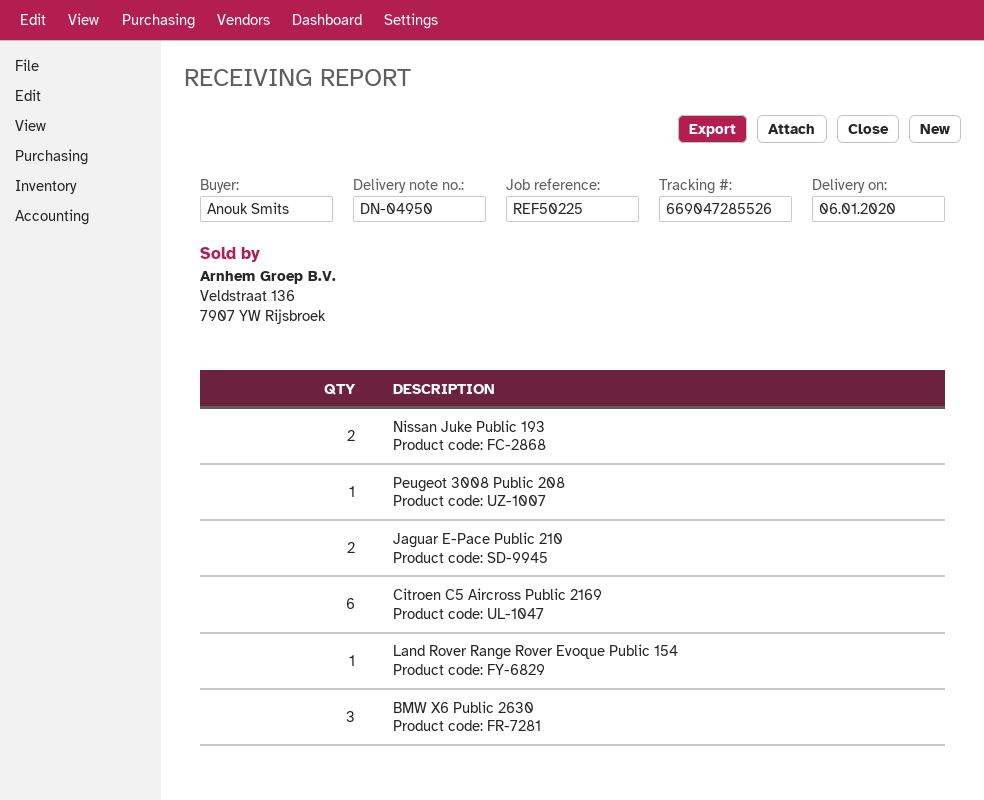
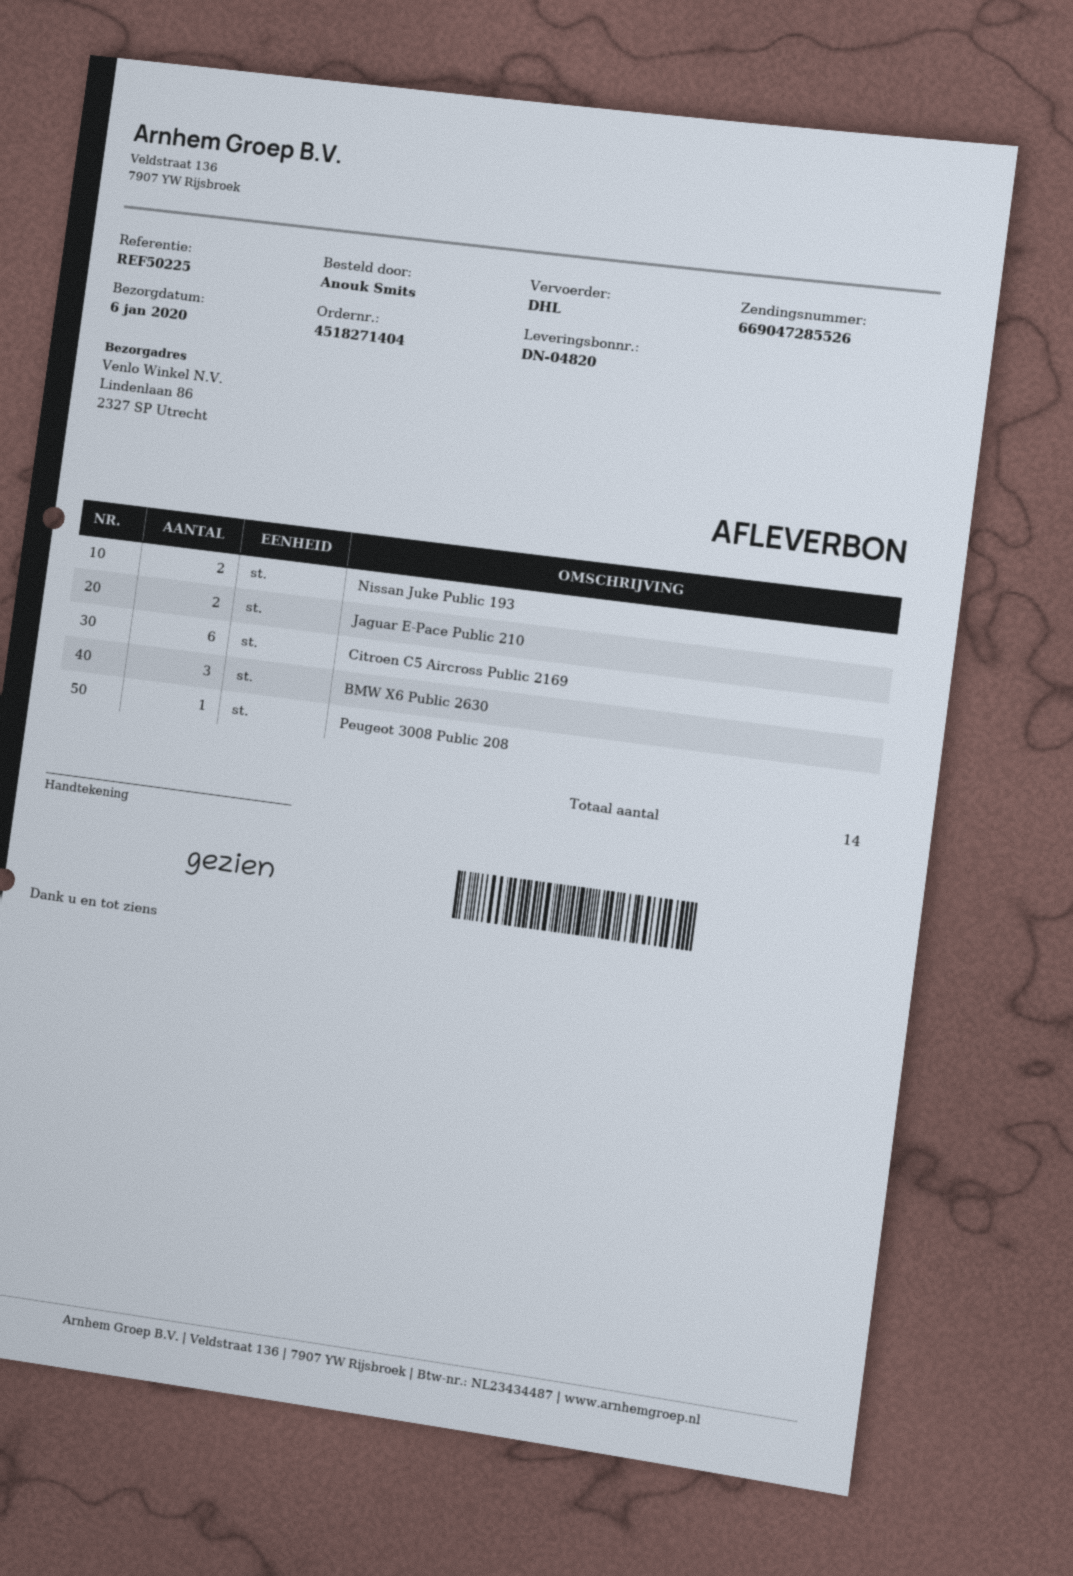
delivery note number: DN-04950 -> DN-04820
Land Rover Range Rover Evoque Public 154: 1 -> none

